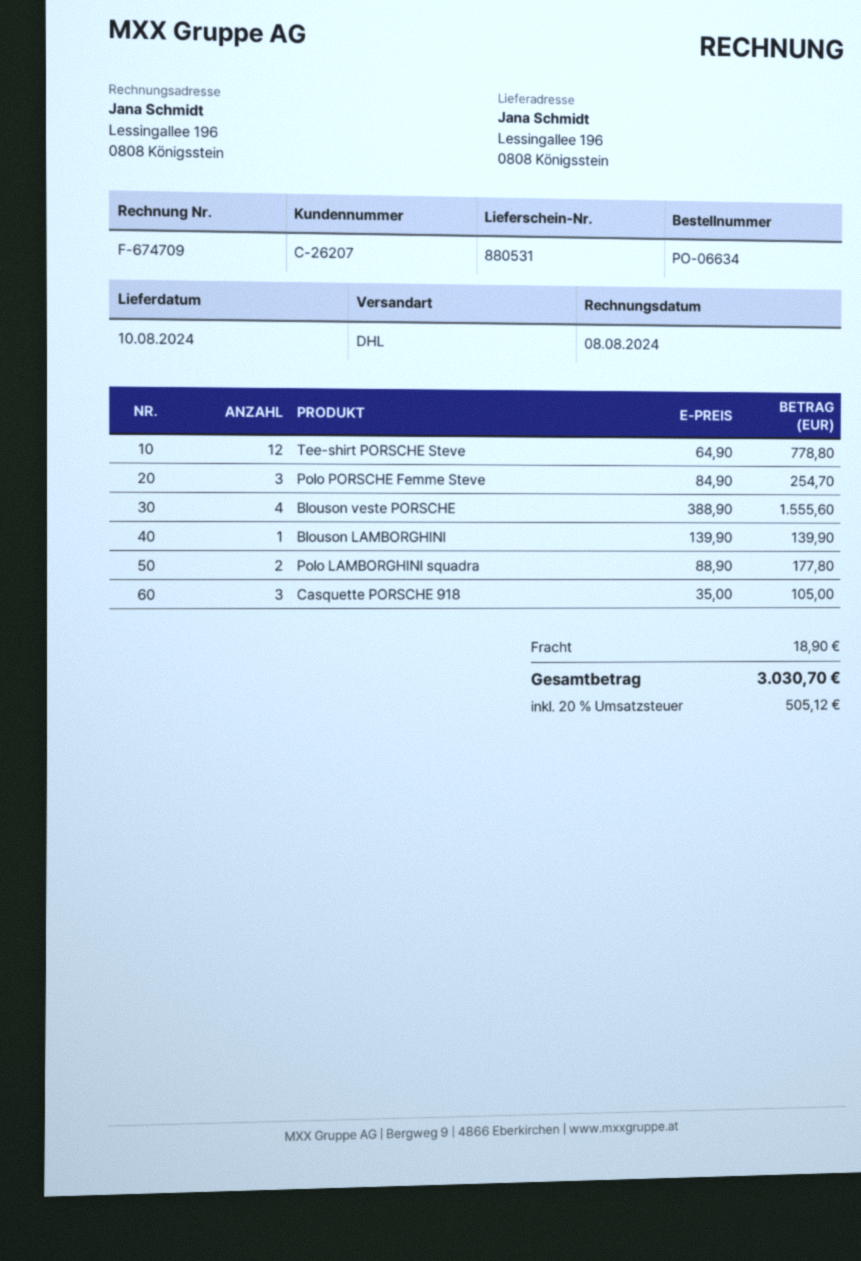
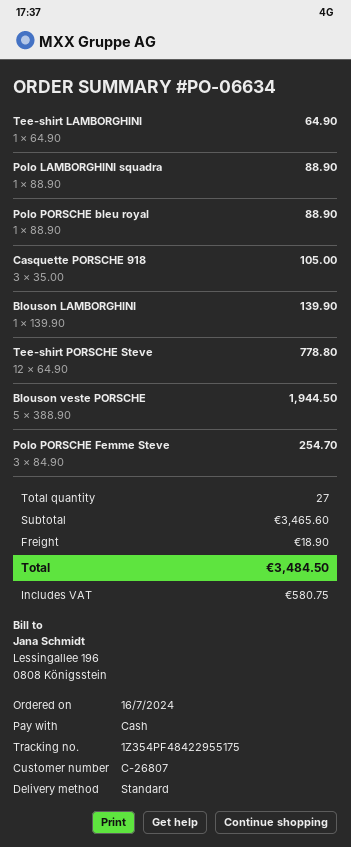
customer number: C-26207 -> C-26807
shipping method: DHL -> standard
Blouson veste PORSCHE: 4 x 388.90 = 1555.60 -> 5 x 388.90 = 1944.50
Polo LAMBORGHINI squadra: 2 x 88.90 = 177.80 -> 1 x 88.90 = 88.90
Tee-shirt LAMBORGHINI: none -> 1 x 64.90 = 64.90
Polo PORSCHE bleu royal: none -> 1 x 88.90 = 88.90
tax: 505.12 -> 580.75
total: 3030.70 -> 3484.50

